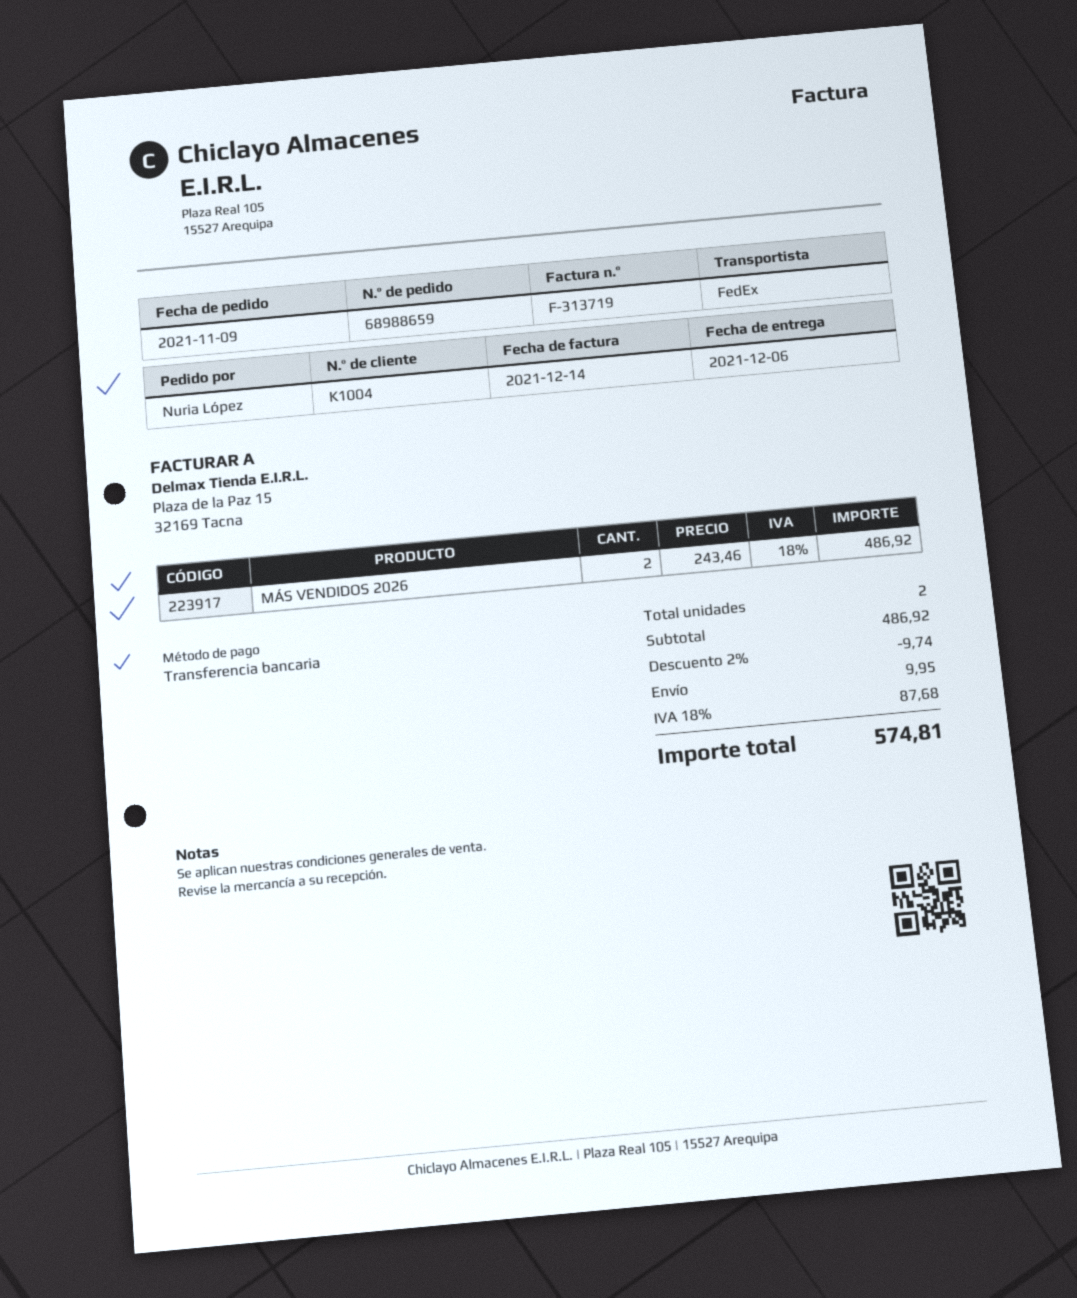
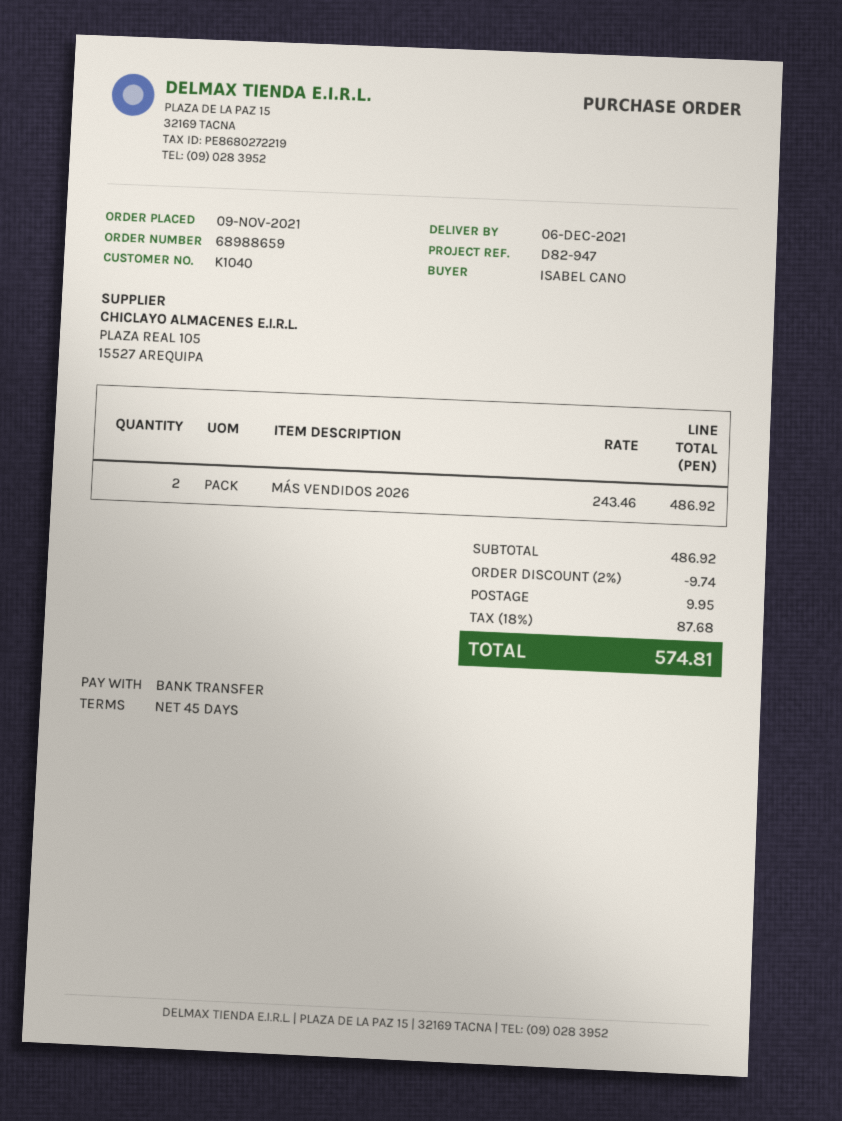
customer number: K1004 -> K1040
ordered by: Nuria López -> ISABEL CANO

